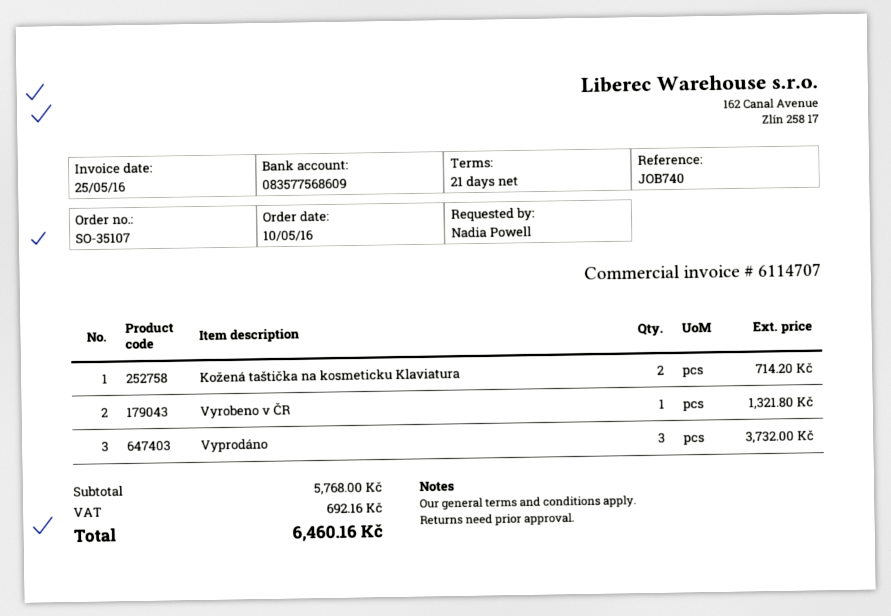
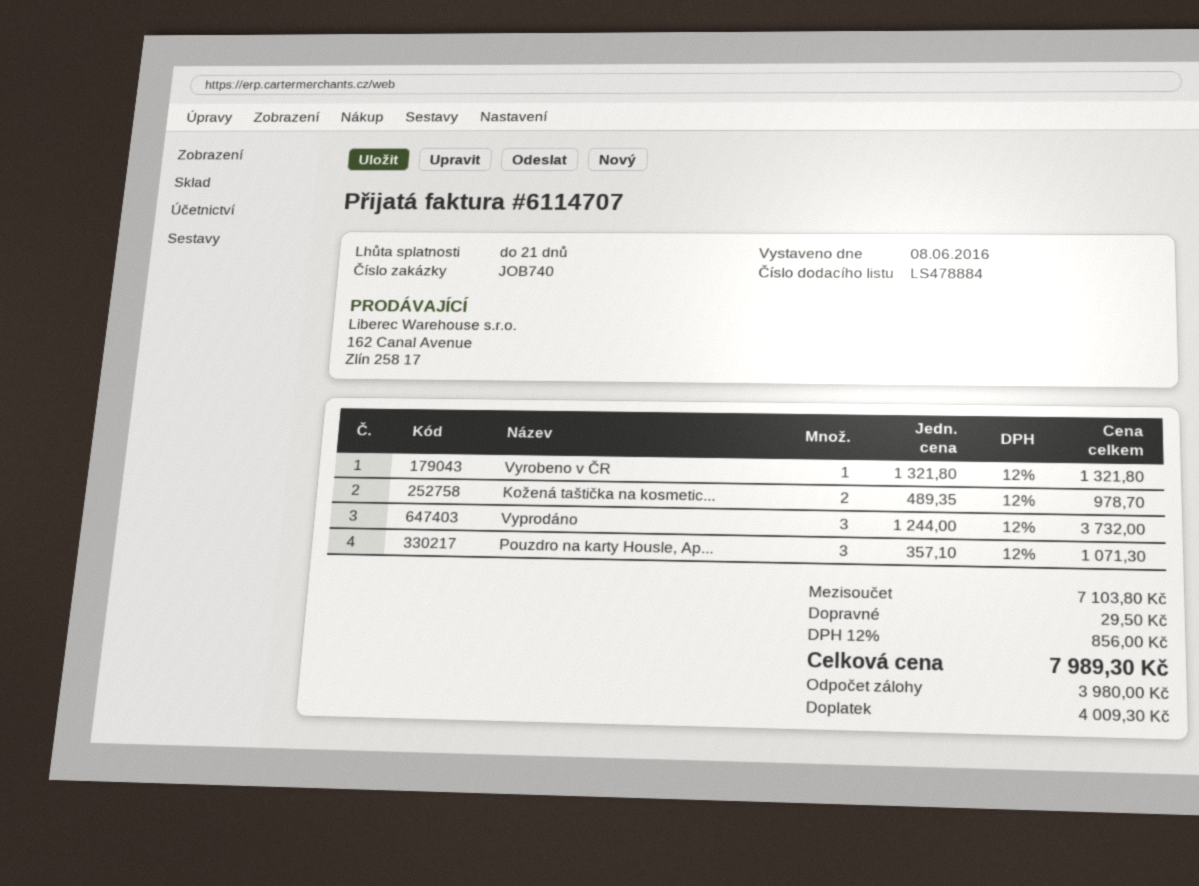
invoice date: 2016-05-25 -> 2016-06-08
Kožená taštička na kosmeticku Klaviatura: 2 for 714.20 -> 2 for 978.70
Pouzdro na karty Housle, Ap...: none -> 3 for 1071.30
subtotal: 5768.00 -> 7103.80
shipping: none -> 29.50
tax: 692.16 -> 856.00
total: 6460.16 -> 7989.30

